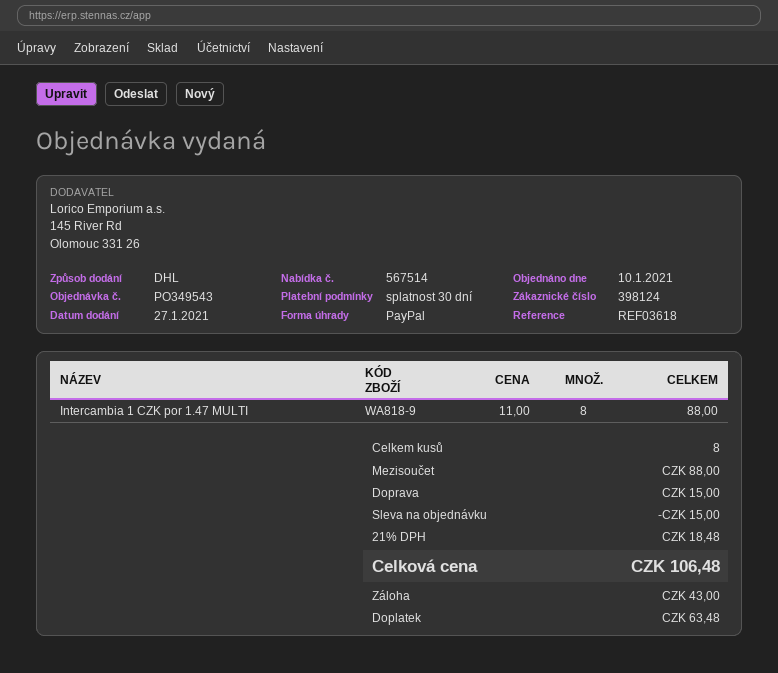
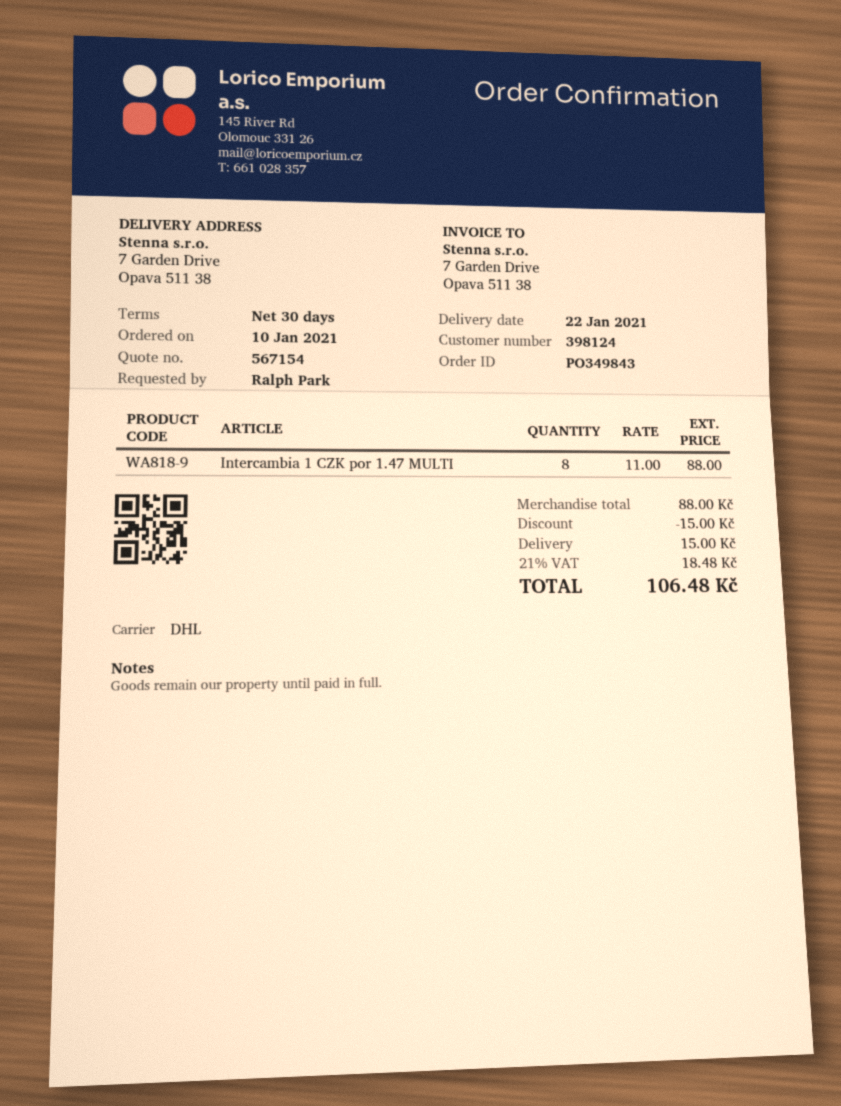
quote number: 567514 -> 567154
order number: PO349543 -> PO349843
delivery date: 2021-01-27 -> 2021-01-22

